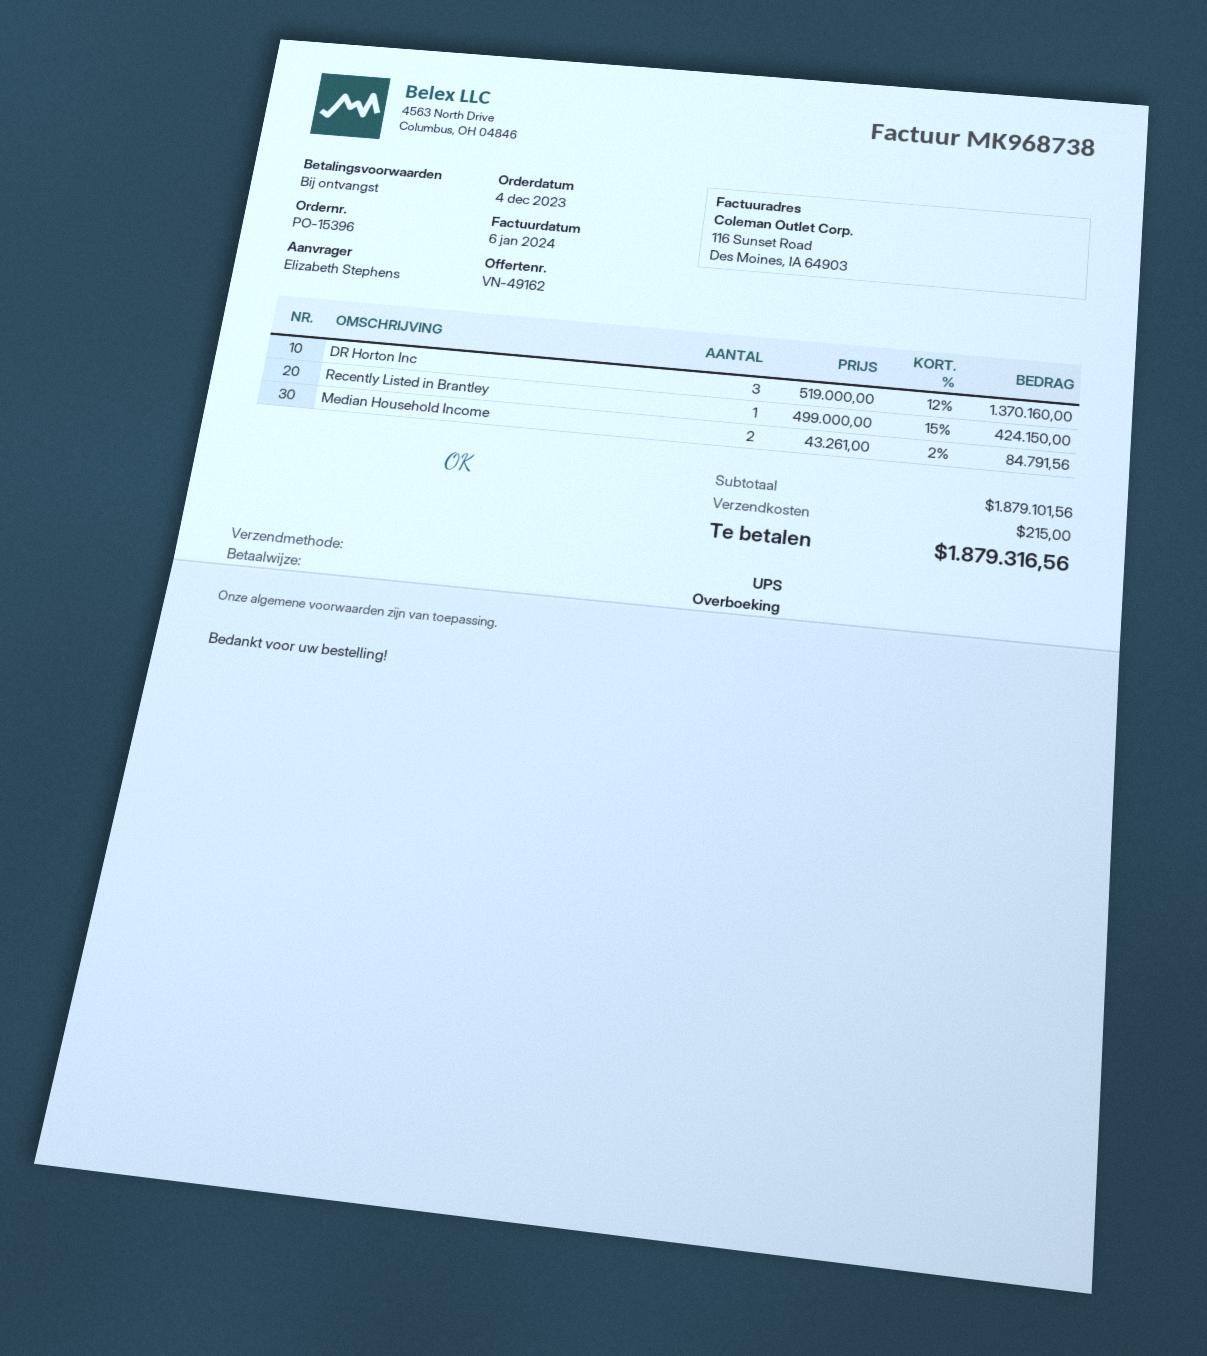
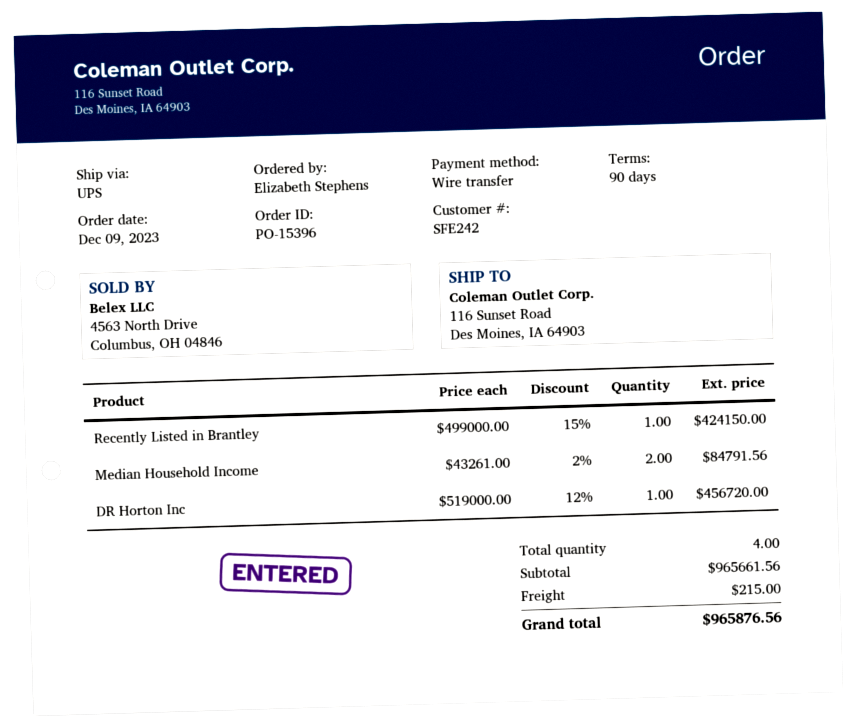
order date: 2023-12-04 -> 2023-12-09
payment terms: on receipt -> 90 days
DR Horton Inc: 3 x 519000.00 - 12% = 1370160.00 -> 1 x 519000.00 - 12% = 456720.00
subtotal: 1879101.56 -> 965661.56
total: 1879316.56 -> 965876.56

